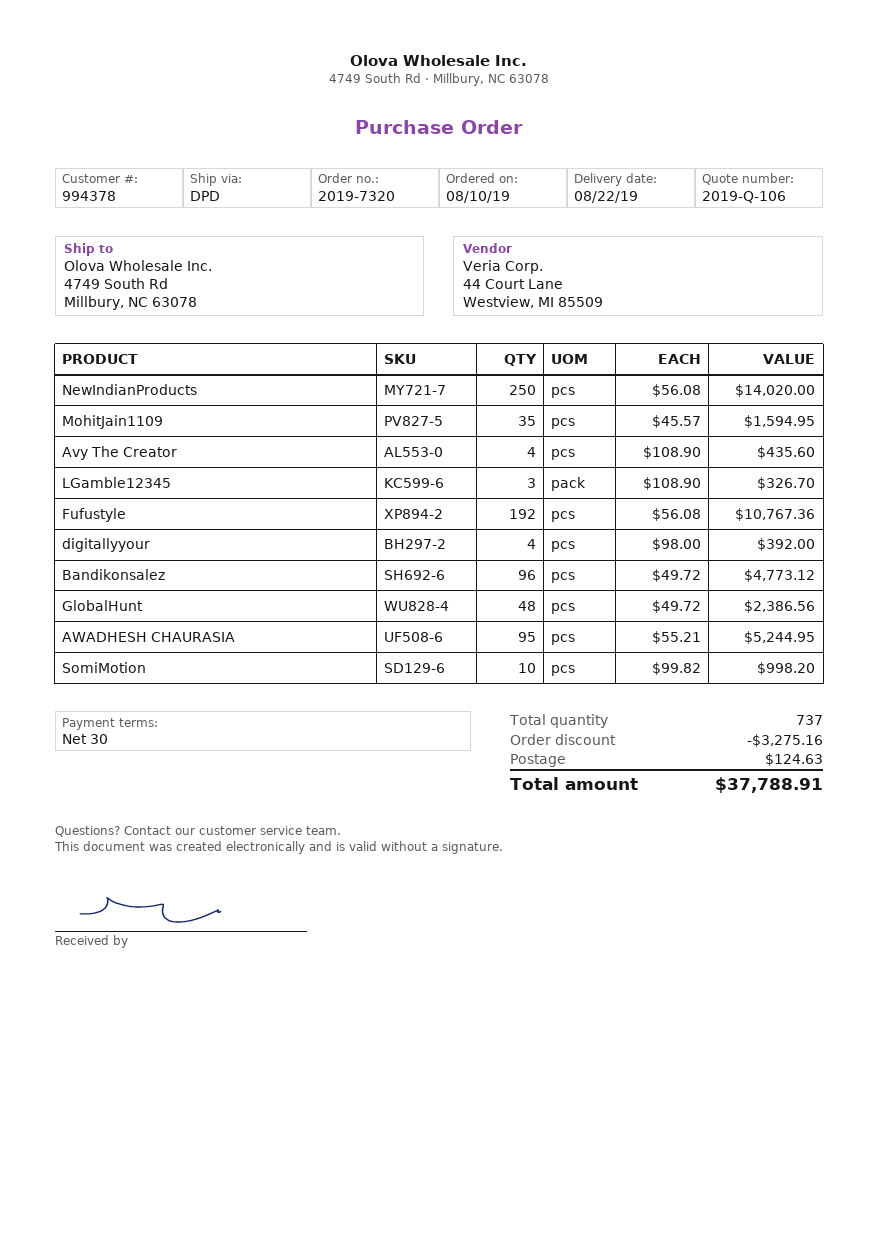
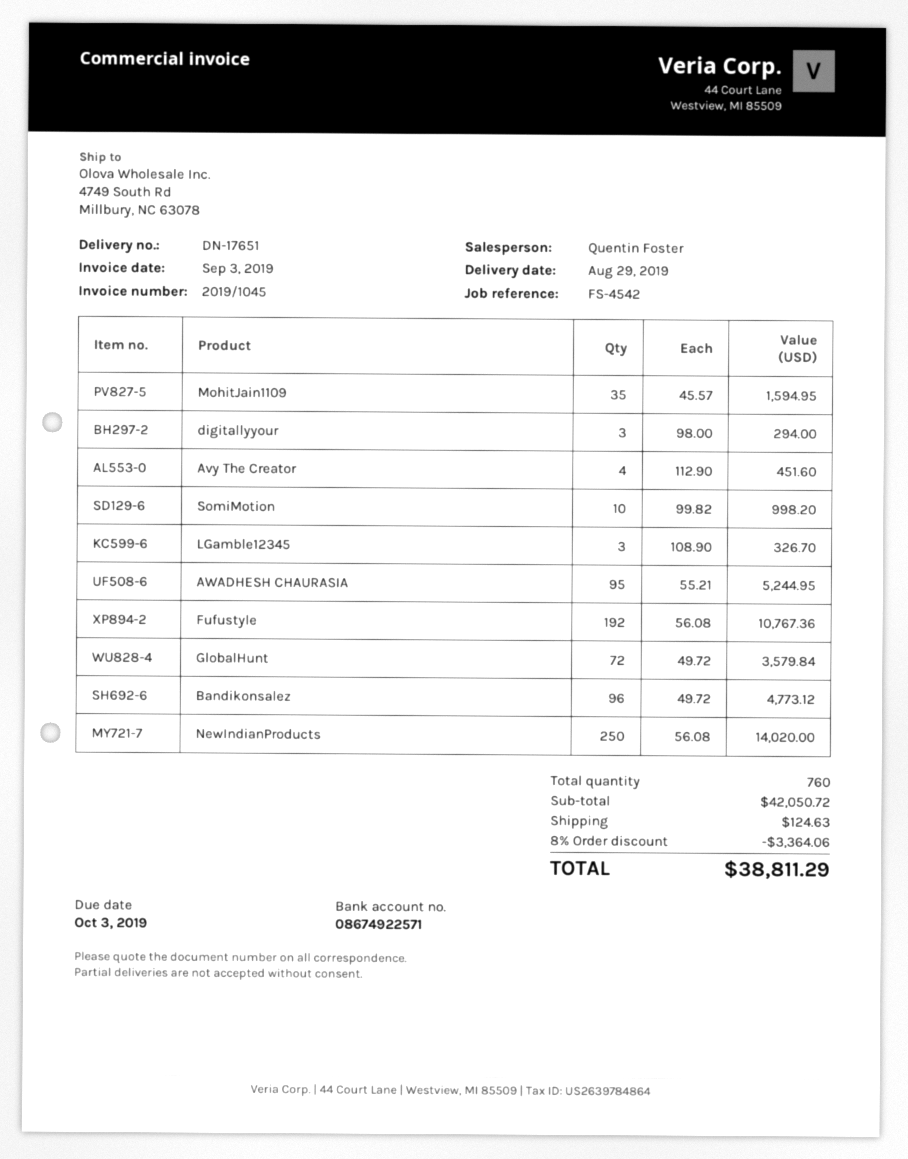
delivery date: 2019-08-22 -> 2019-08-29
Avy The Creator: 4 x 108.90 = 435.60 -> 4 x 112.90 = 451.60
digitallyyour: 4 x 98.00 = 392.00 -> 3 x 98.00 = 294.00
GlobalHunt: 48 x 49.72 = 2386.56 -> 72 x 49.72 = 3579.84
total quantity: 737 -> 760
discount: 3275.16 -> 3364.06
total: 37788.91 -> 38811.29

